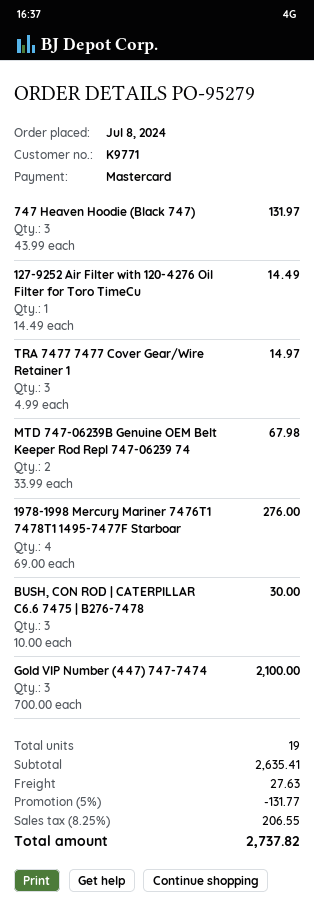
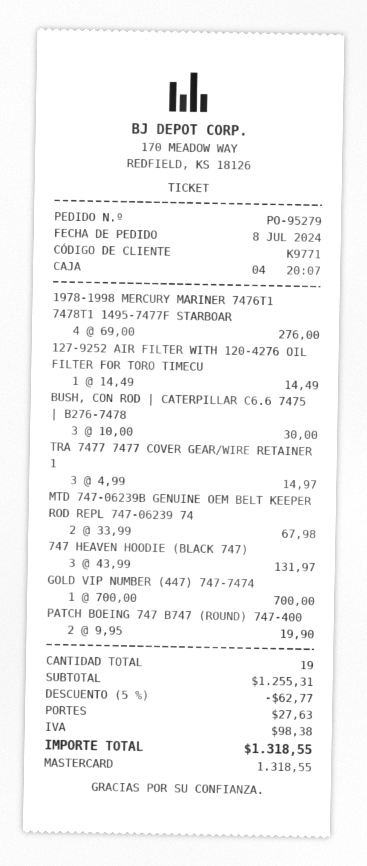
Gold VIP Number (447) 747-7474: 3 x 700.00 = 2100.00 -> 1 x 700.00 = 700.00
PATCH BOEING 747 B747 (ROUND) 747-400: none -> 2 x 9.95 = 19.90
subtotal: 2635.41 -> 1255.31
discount: 5% = 131.77 -> 5% = 62.77
tax: 206.55 -> 98.38
total: 2737.82 -> 1318.55

